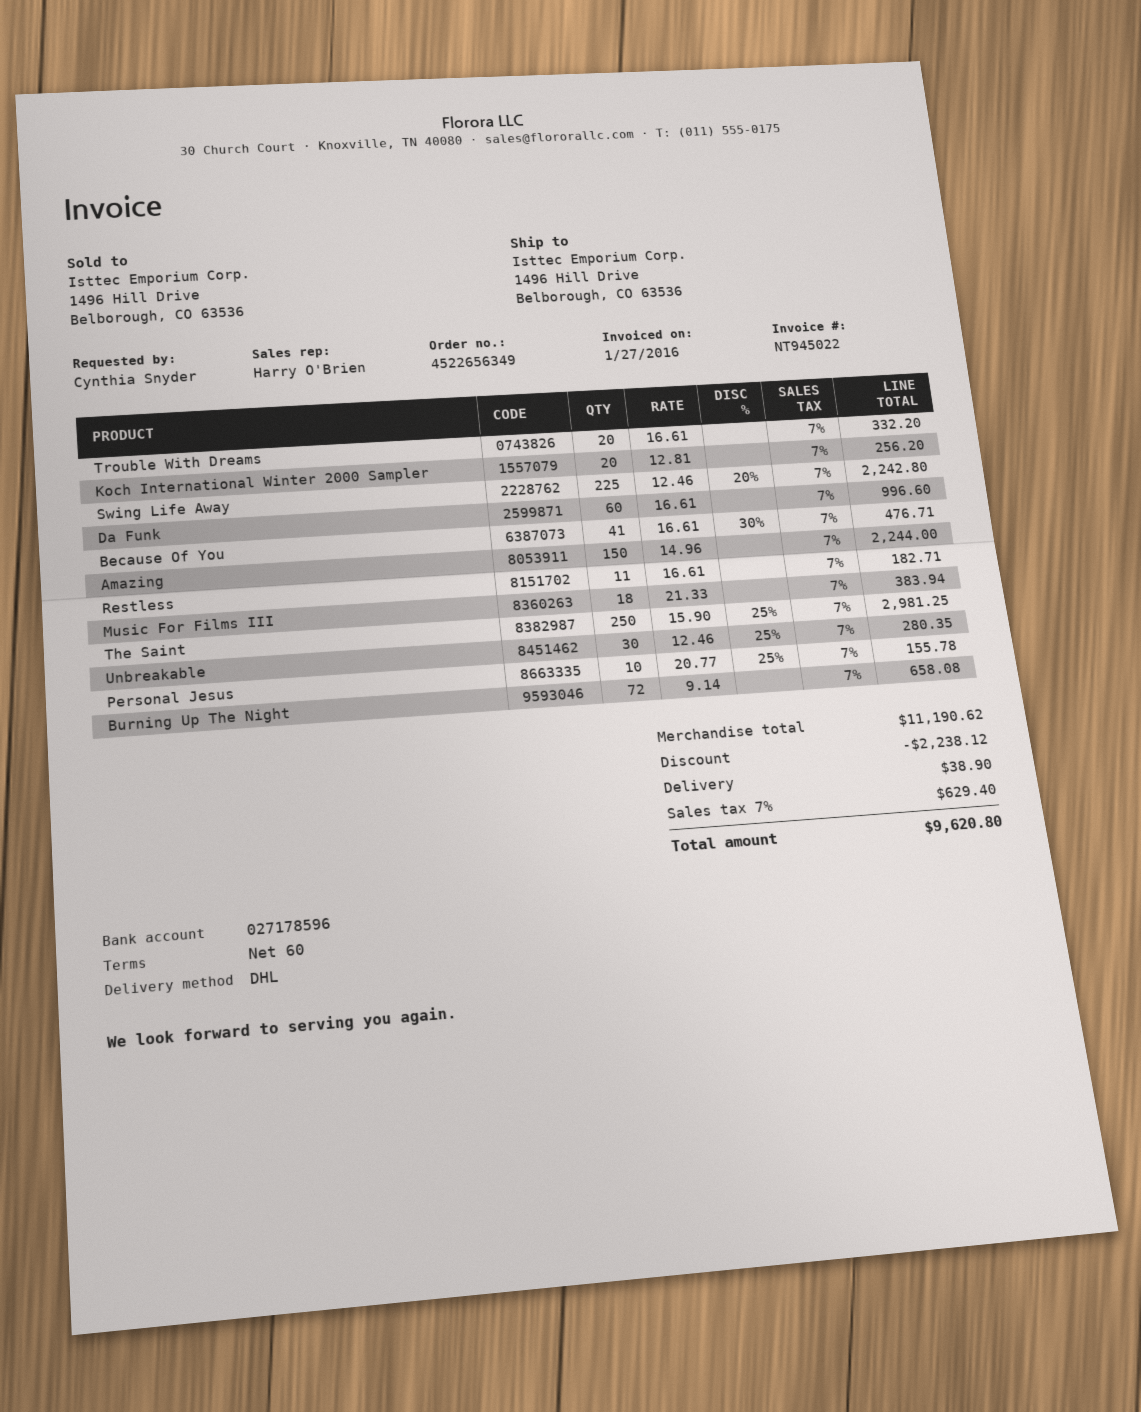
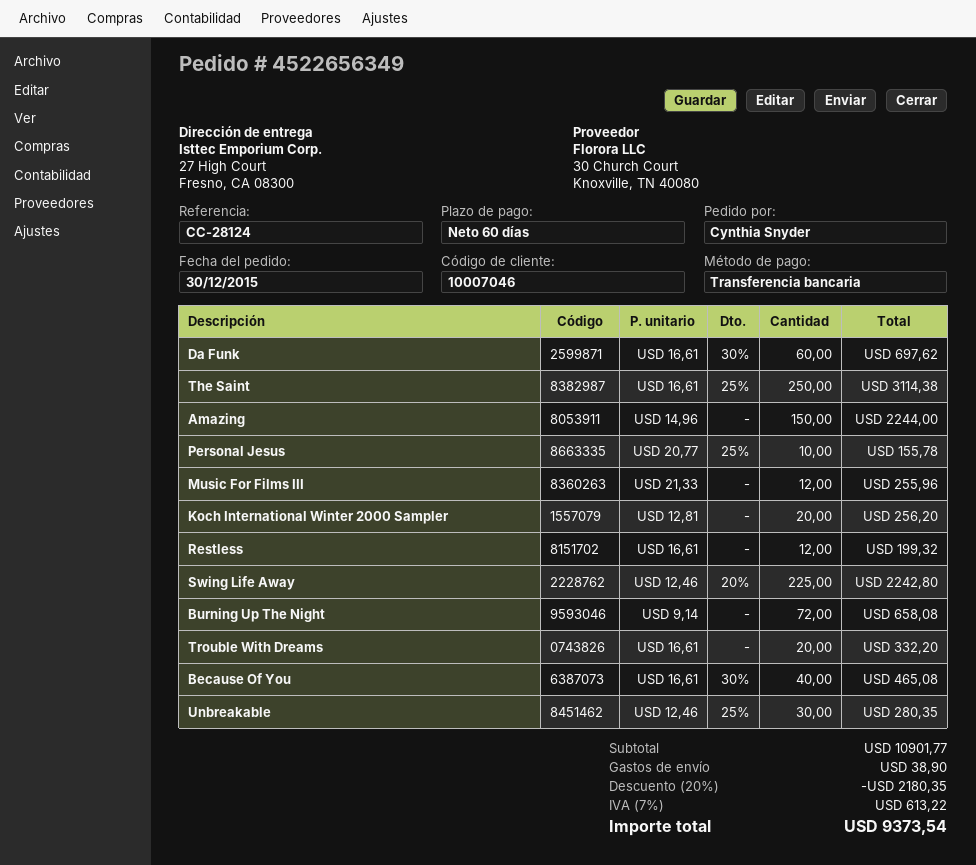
ship to: 1496 Hill Drive, Belborough, CO 63536 -> 27 High Court, Fresno, CA 08300
Da Funk: 60 x 16.61 = 996.60 -> 60 x 16.61 - 30% = 697.62
Because Of You: 41 x 16.61 - 30% = 476.71 -> 40 x 16.61 - 30% = 465.08
Restless: 11 x 16.61 = 182.71 -> 12 x 16.61 = 199.32
Music For Films III: 18 x 21.33 = 383.94 -> 12 x 21.33 = 255.96
The Saint: 250 x 15.90 - 25% = 2981.25 -> 250 x 16.61 - 25% = 3114.38
subtotal: 11190.62 -> 10901.77
discount: 2238.12 -> 2180.35
tax: 7% = 629.40 -> 7% = 613.22
total: 9620.80 -> 9373.54

